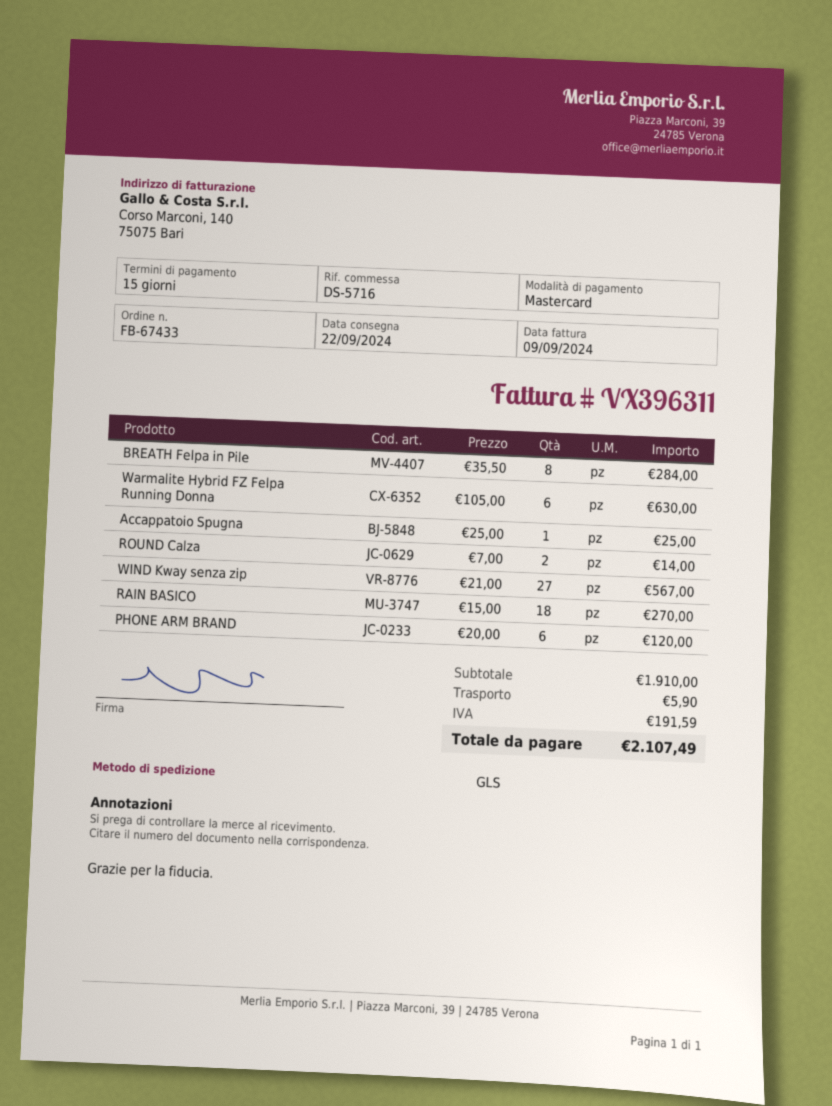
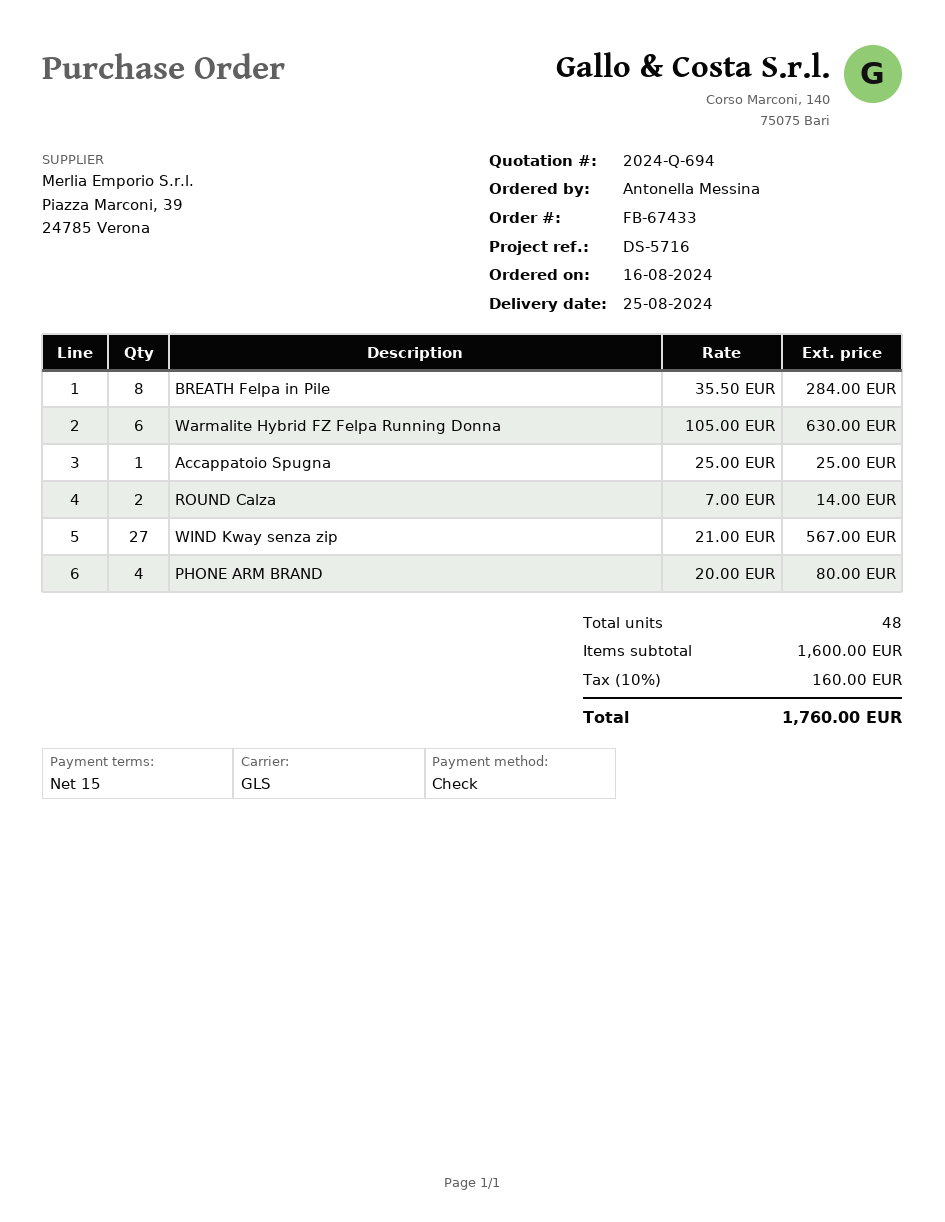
delivery date: 2024-09-22 -> 2024-08-25
payment method: Mastercard -> cheque
RAIN BASICO: 18 x 15.00 = 270.00 -> none
PHONE ARM BRAND: 6 x 20.00 = 120.00 -> 4 x 20.00 = 80.00
subtotal: 1910.00 -> 1600.00
shipping: 5.90 -> none
tax: 191.59 -> 160.00
total: 2107.49 -> 1760.00

